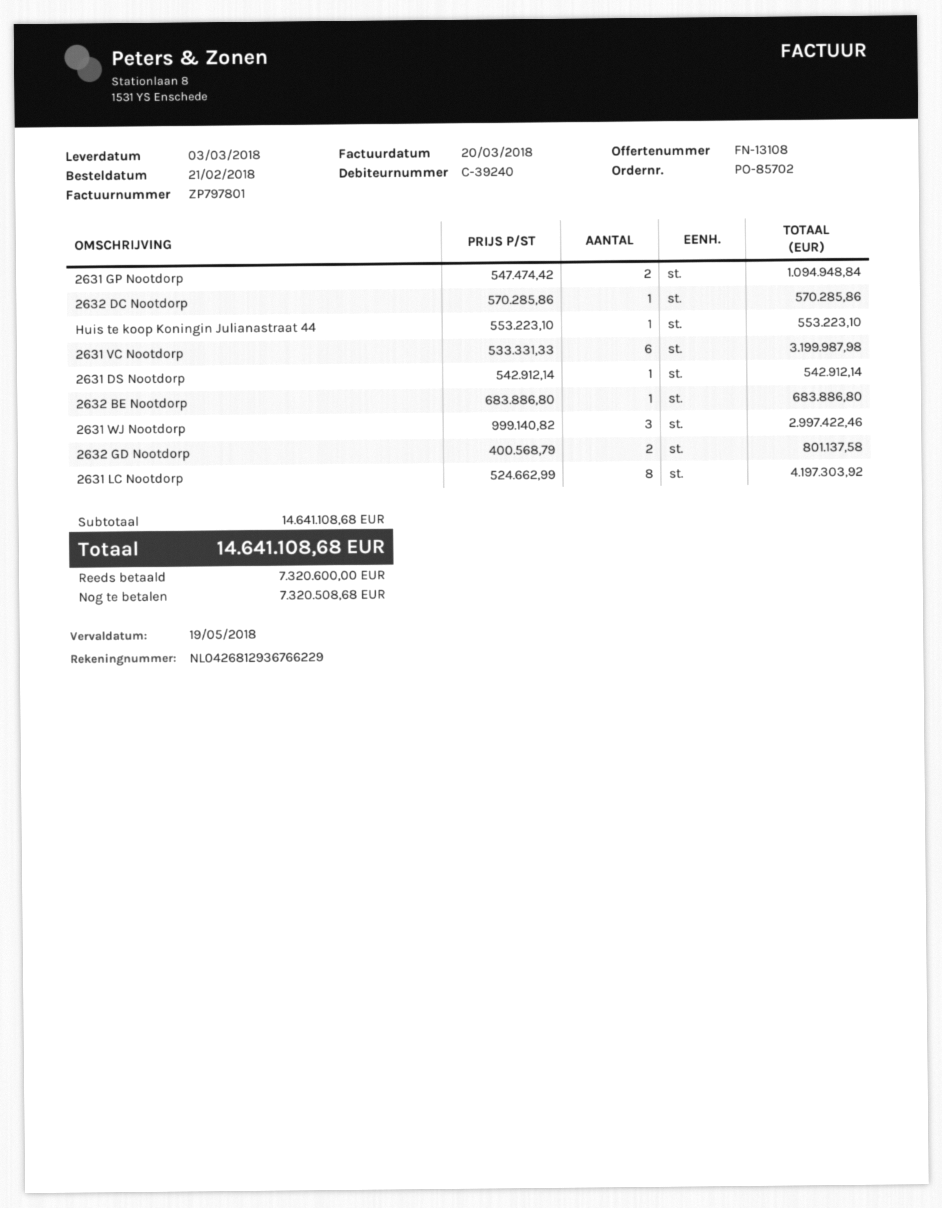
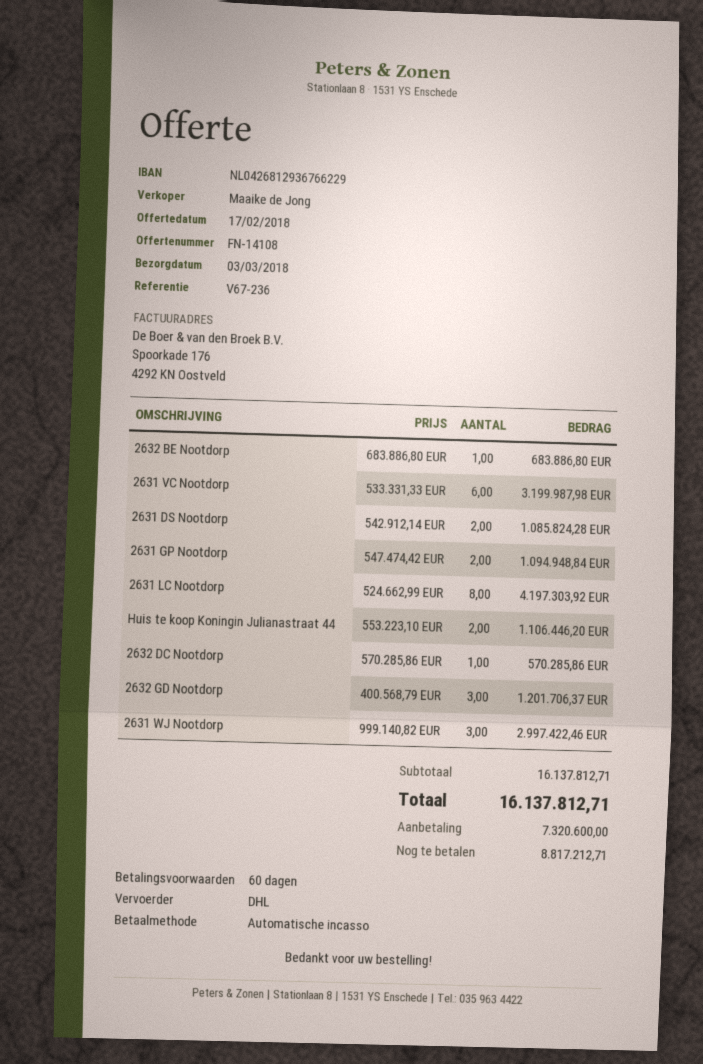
quote number: FN-13108 -> FN-14108
Huis te koop Koningin Julianastraat 44: 1 x 553223.10 = 553223.10 -> 2 x 553223.10 = 1106446.20
2631 DS Nootdorp: 1 x 542912.14 = 542912.14 -> 2 x 542912.14 = 1085824.28
2632 GD Nootdorp: 2 x 400568.79 = 801137.58 -> 3 x 400568.79 = 1201706.37
subtotal: 14641108.68 -> 16137812.71
total: 14641108.68 -> 16137812.71
balance: 7320508.68 -> 8817212.71

